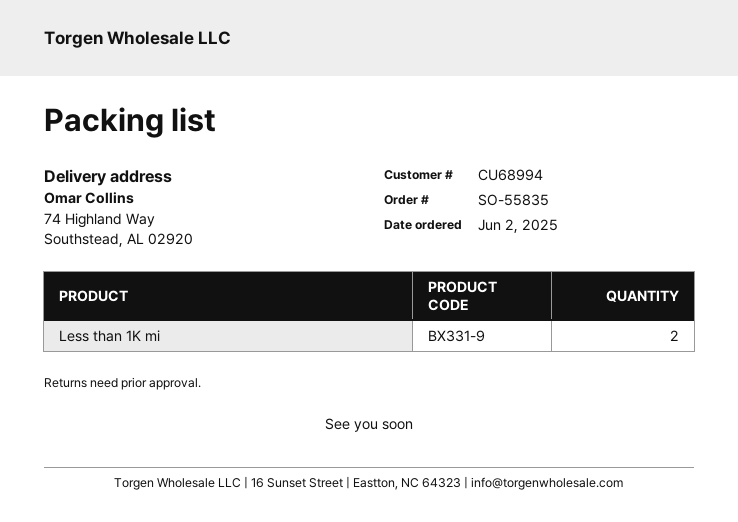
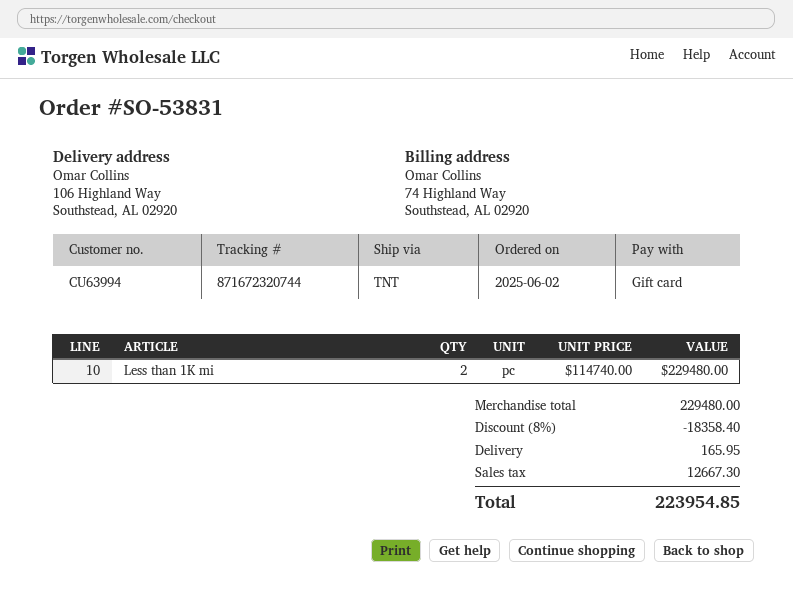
order number: SO-55835 -> SO-53831
customer number: CU68994 -> CU63994
ship to: 74 Highland Way, Southstead, AL 02920 -> 106 Highland Way, Southstead, AL 02920

